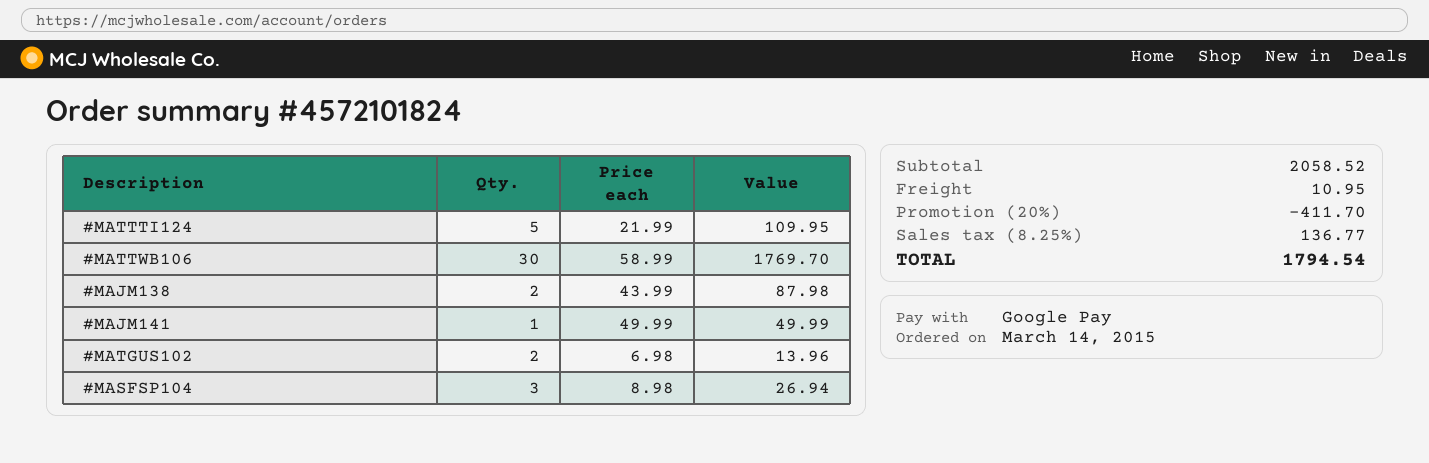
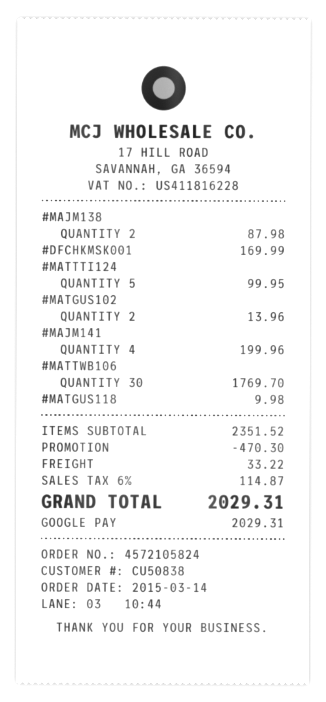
order number: 4572101824 -> 4572105824
#MATTTI124: 5 for 109.95 -> 5 for 99.95
#MAJM141: 1 for 49.99 -> 4 for 199.96
#MASFSP104: 3 for 26.94 -> none
#DFCHKMSK001: none -> 1 for 169.99
#MATGUS118: none -> 1 for 9.98
subtotal: 2058.52 -> 2351.52
discount: 411.70 -> 470.30
shipping: 10.95 -> 33.22
tax: 8.25% = 136.77 -> 6% = 114.87
total: 1794.54 -> 2029.31

